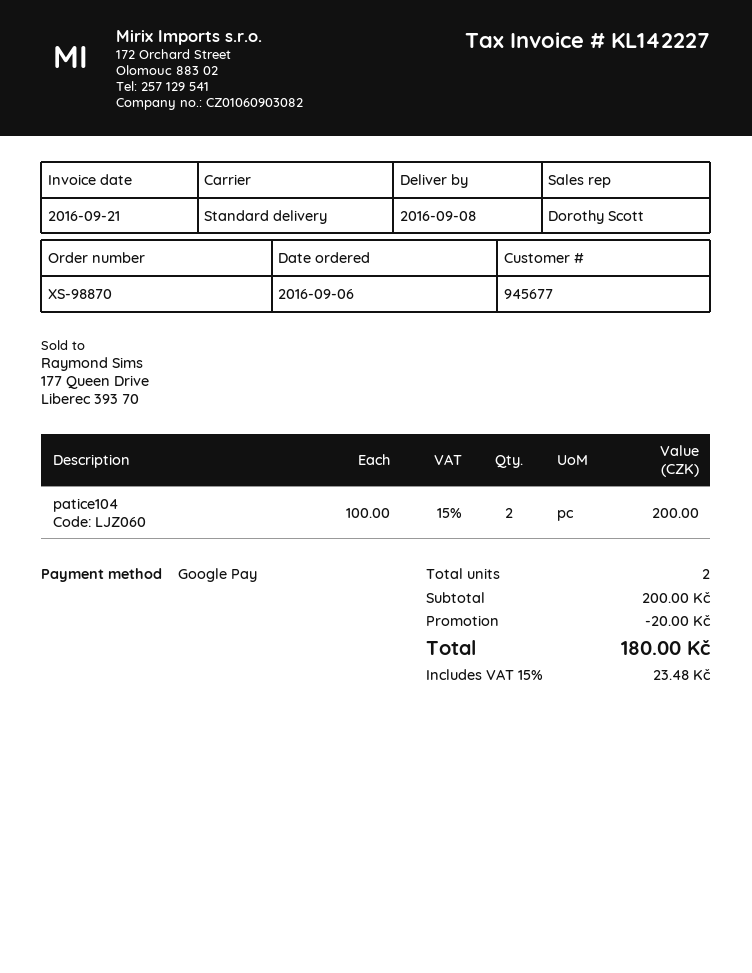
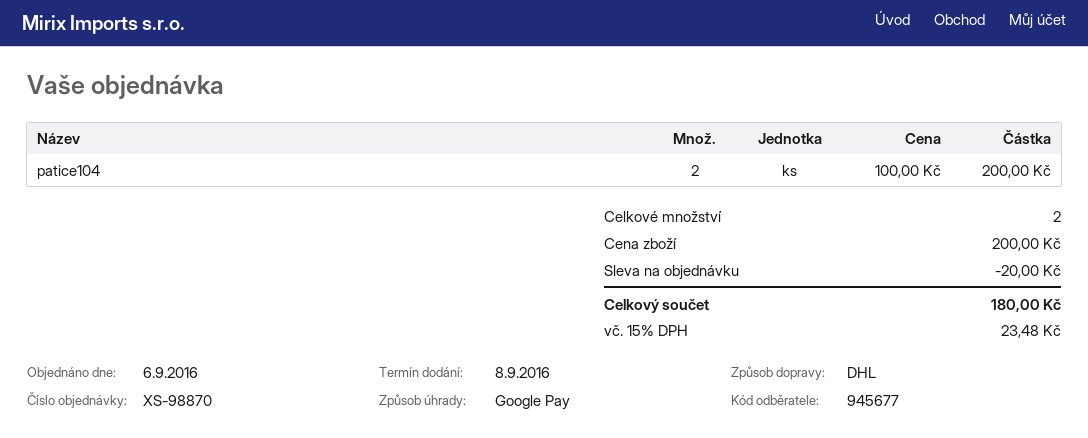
shipping method: standard -> DHL

